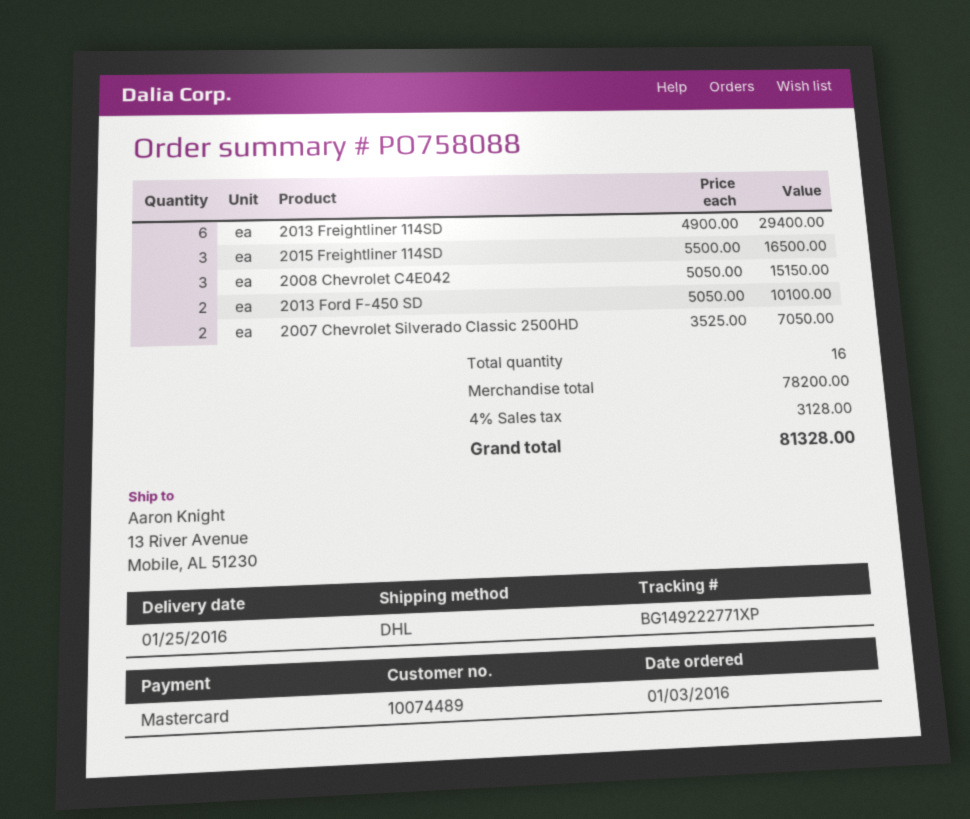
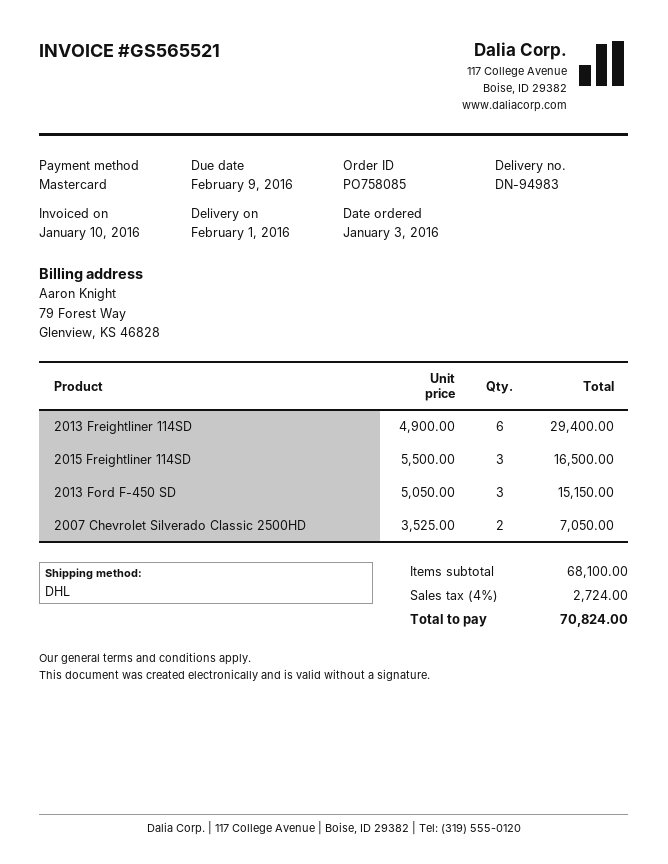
order number: PO758088 -> PO758085
delivery date: 2016-01-25 -> 2016-02-01
2008 Chevrolet C4E042: 3 x 5050.00 = 15150.00 -> none
2013 Ford F-450 SD: 2 x 5050.00 = 10100.00 -> 3 x 5050.00 = 15150.00
subtotal: 78200.00 -> 68100.00
tax: 4% = 3128.00 -> 4% = 2724.00
total: 81328.00 -> 70824.00

